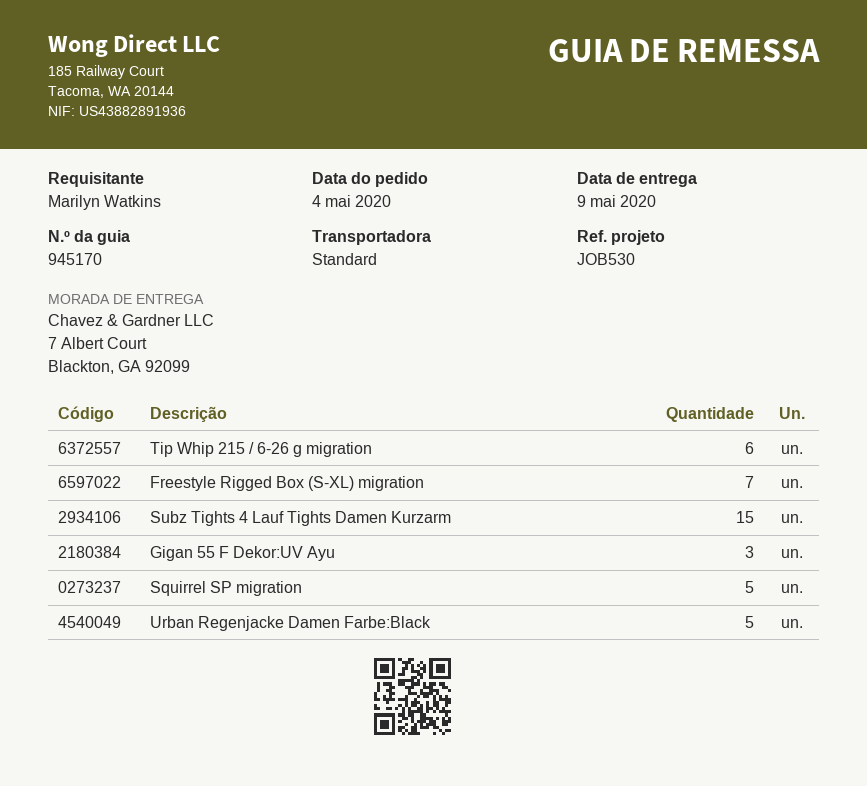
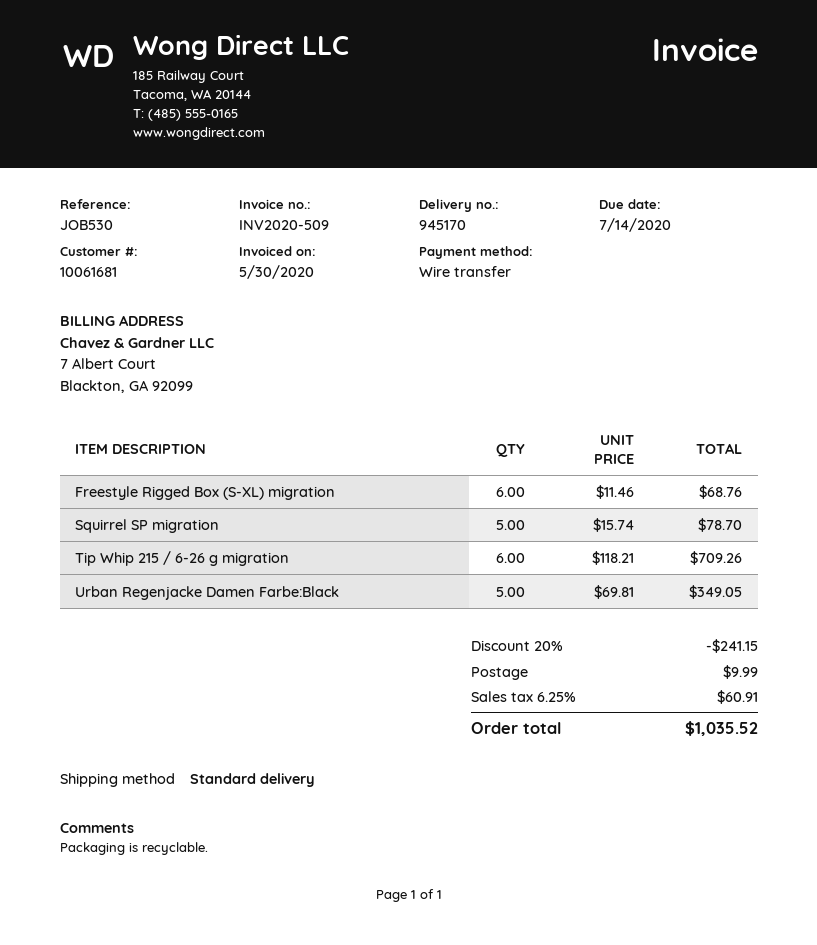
Freestyle Rigged Box (S-XL) migration: 7 -> 6
Subz Tights 4 Lauf Tights Damen Kurzarm: 15 -> none
Gigan 55 F Dekor:UV Ayu: 3 -> none

